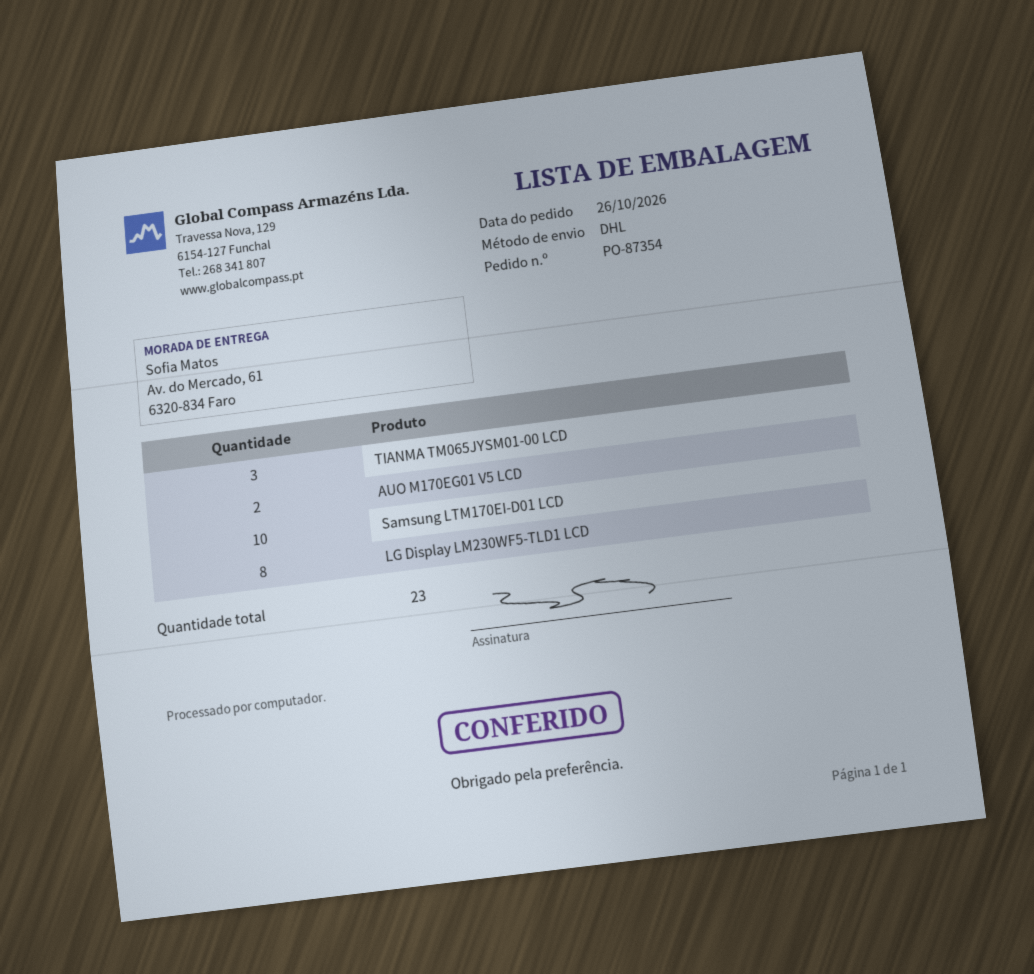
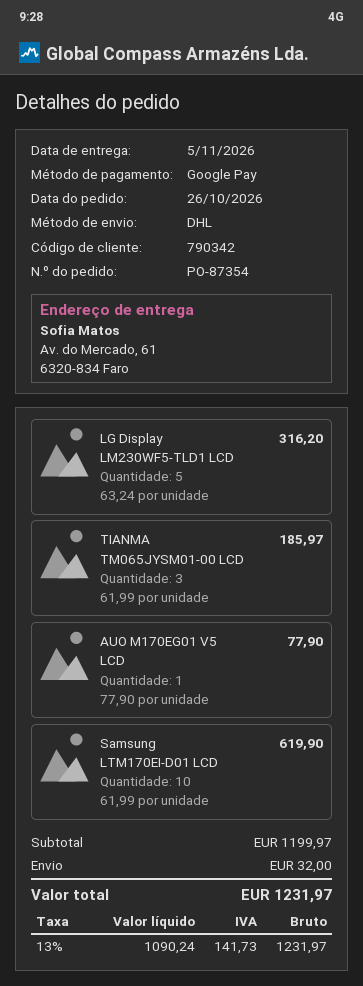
AUO M170EG01 V5 LCD: 2 -> 1
LG Display LM230WF5-TLD1 LCD: 8 -> 5

